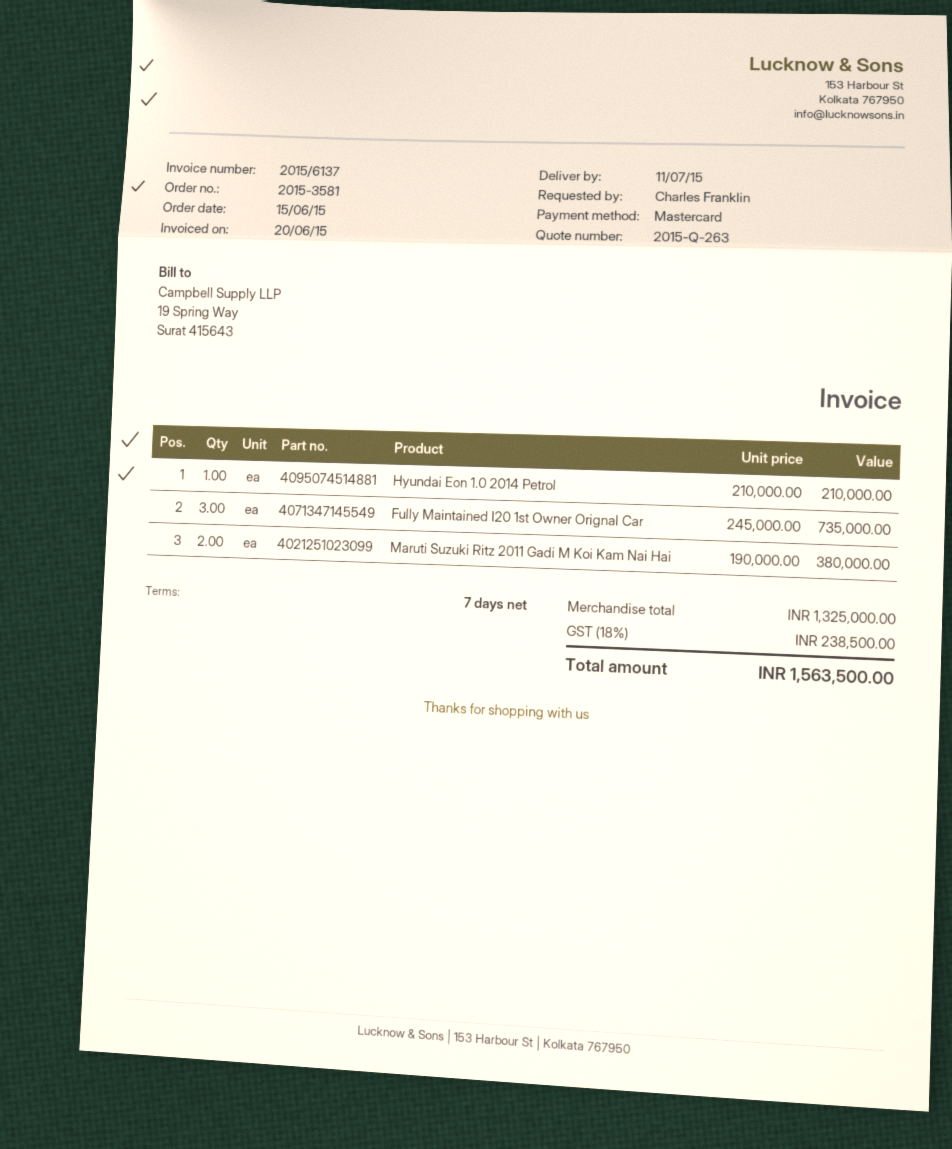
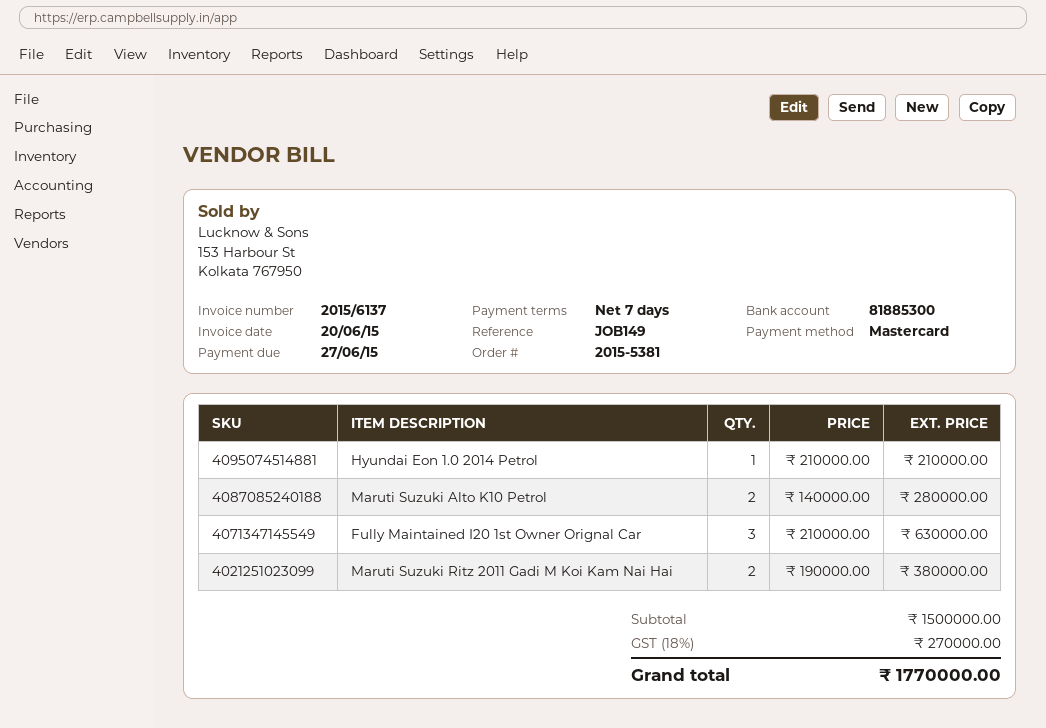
order number: 2015-3581 -> 2015-5381
Fully Maintained I20 1st Owner Orignal Car: 3 x 245000.00 = 735000.00 -> 3 x 210000.00 = 630000.00
Maruti Suzuki Alto K10 Petrol: none -> 2 x 140000.00 = 280000.00
subtotal: 1325000.00 -> 1500000.00
tax: 18% = 238500.00 -> 18% = 270000.00
total: 1563500.00 -> 1770000.00

